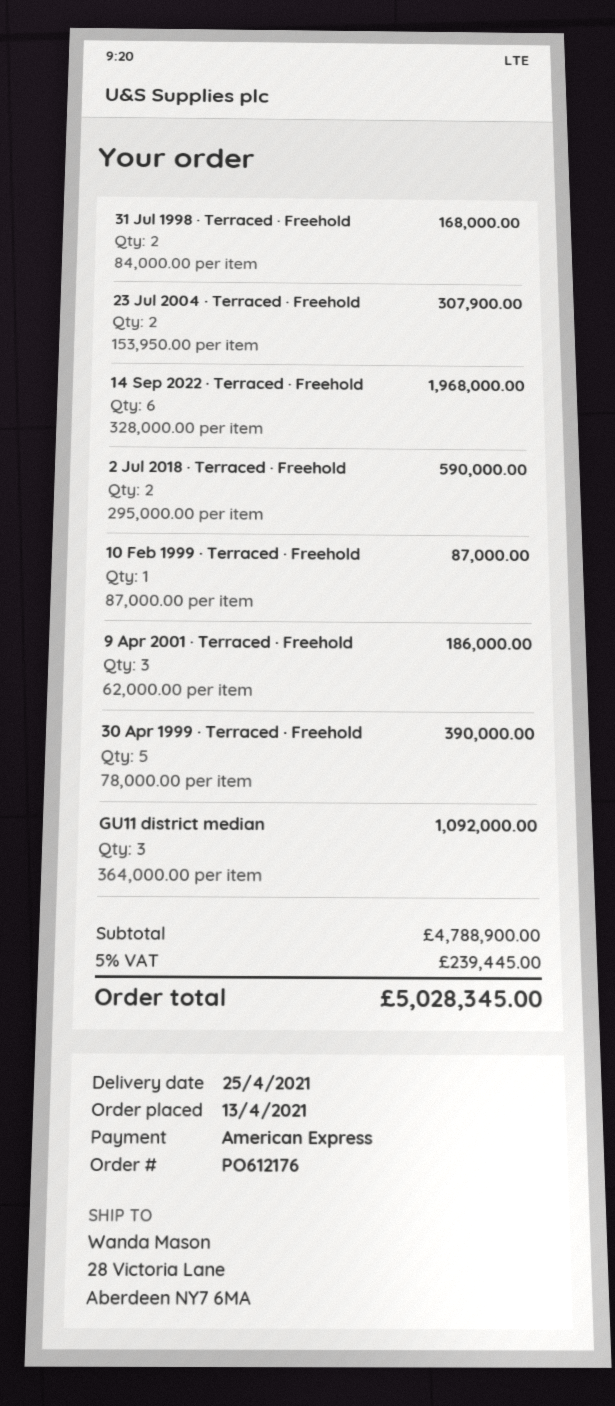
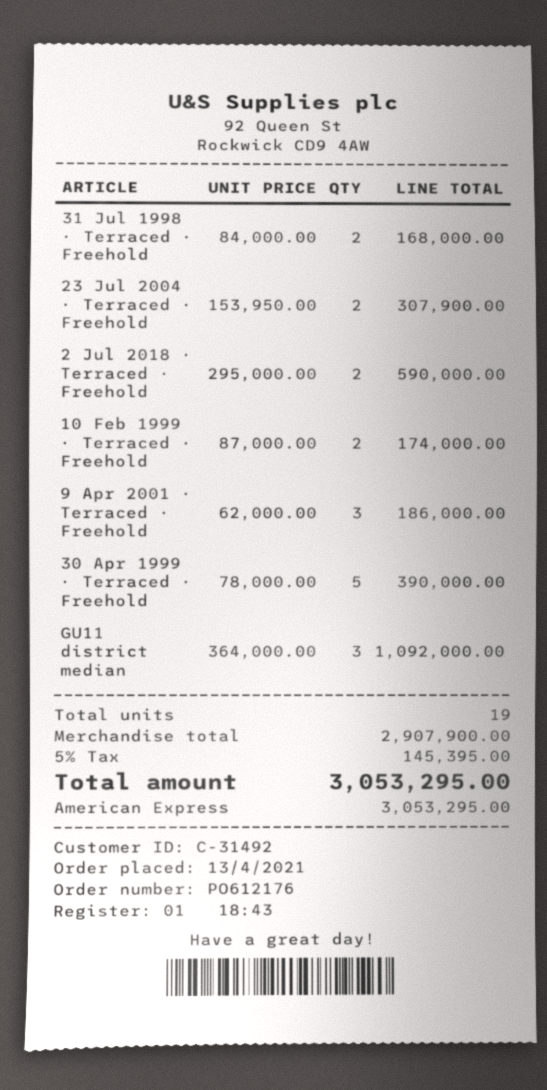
14 Sep 2022 · Terraced · Freehold: 6 x 328000.00 = 1968000.00 -> none
10 Feb 1999 · Terraced · Freehold: 1 x 87000.00 = 87000.00 -> 2 x 87000.00 = 174000.00
subtotal: 4788900.00 -> 2907900.00
tax: 5% = 239445.00 -> 5% = 145395.00
total: 5028345.00 -> 3053295.00

